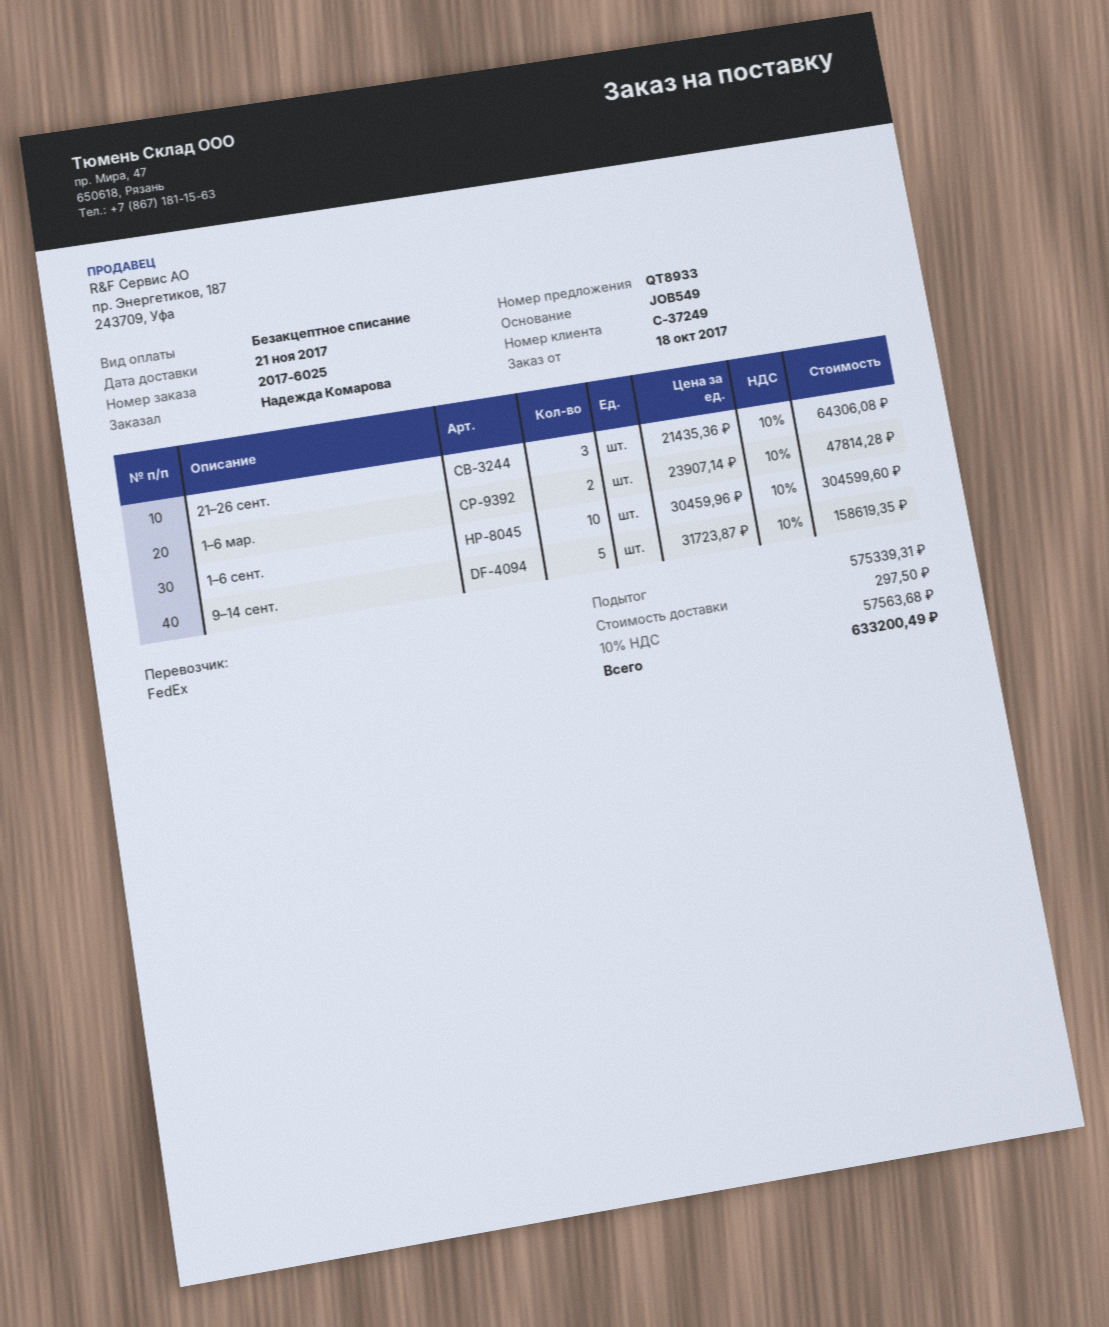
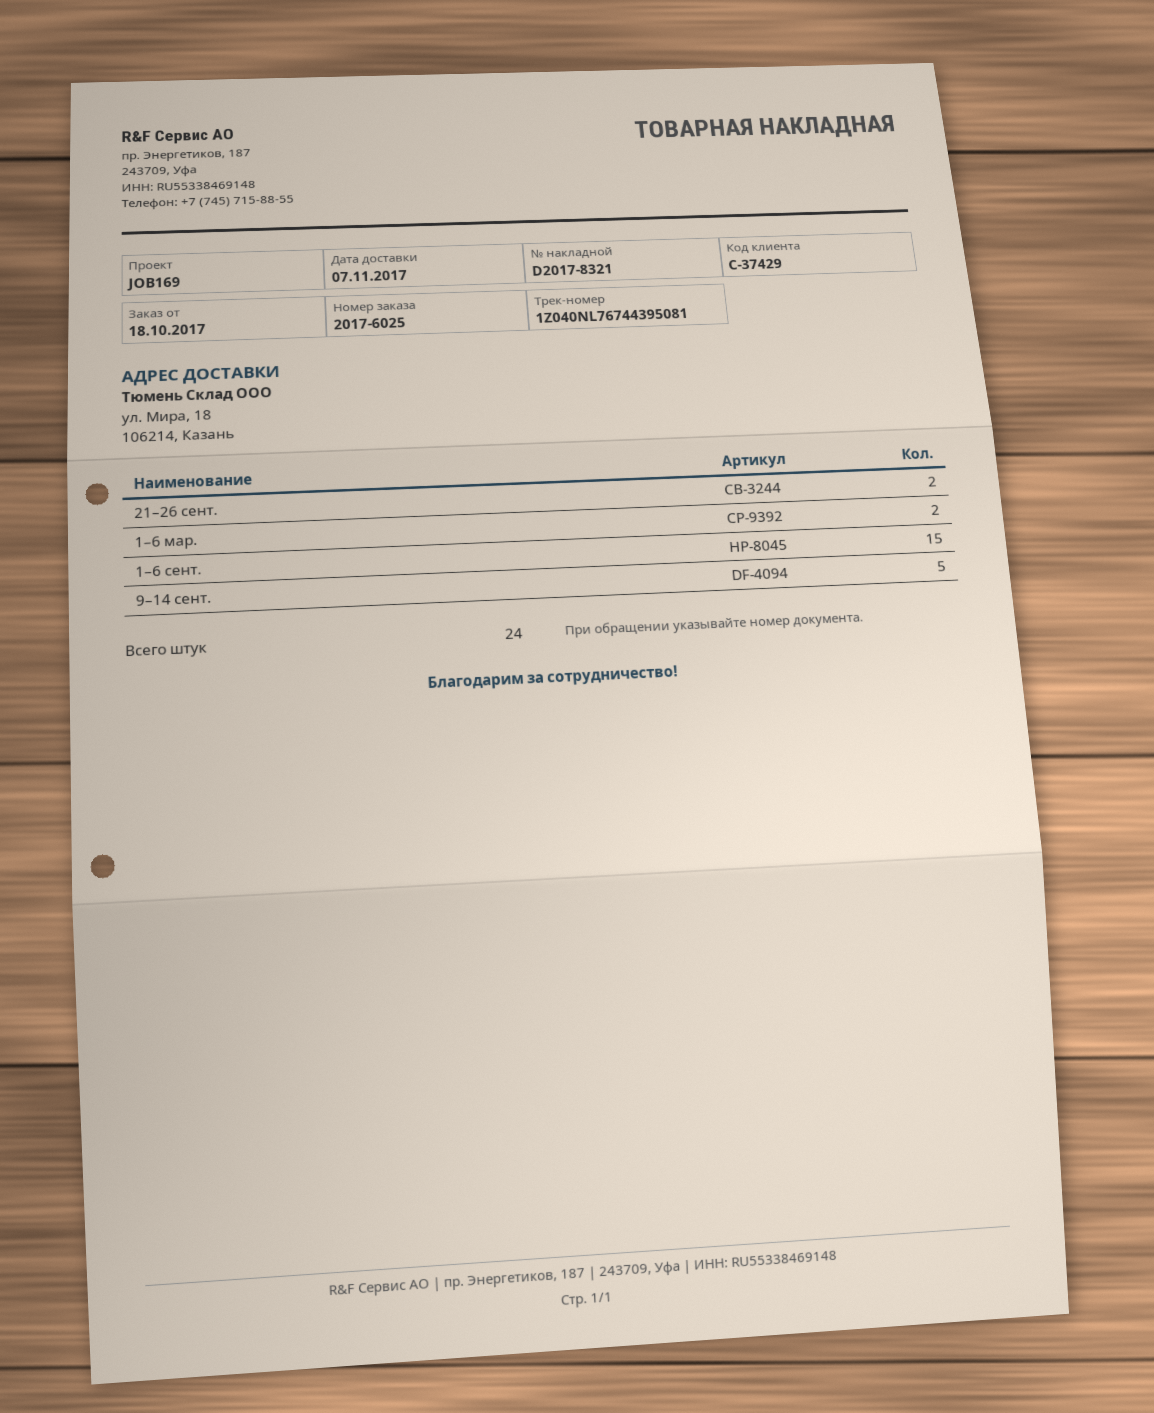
delivery date: 2017-11-21 -> 2017-11-07
customer number: C-37249 -> C-37429
reference: JOB549 -> JOB169
21–26 сент.: 3 -> 2
1–6 сент.: 10 -> 15

